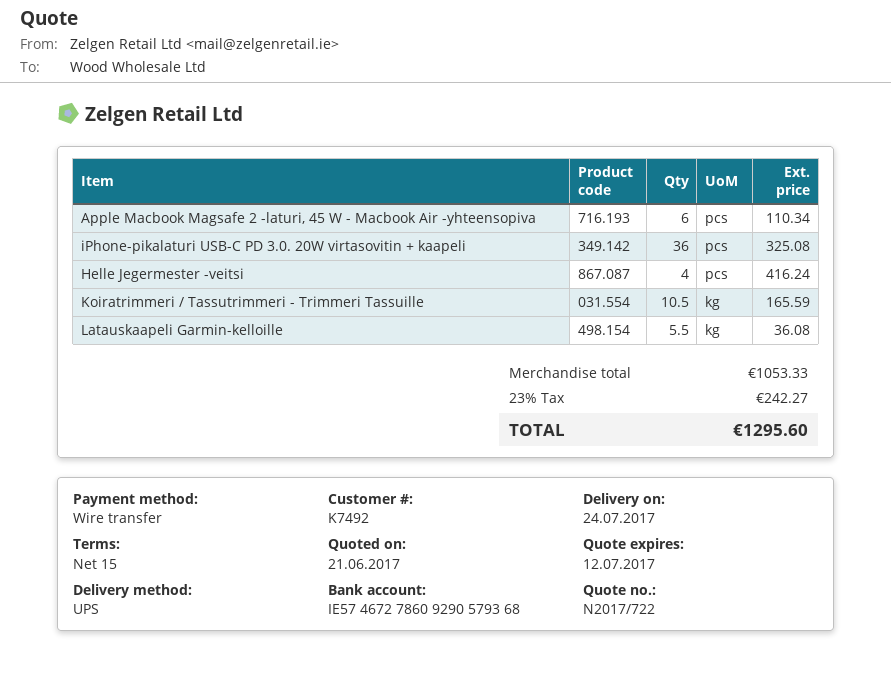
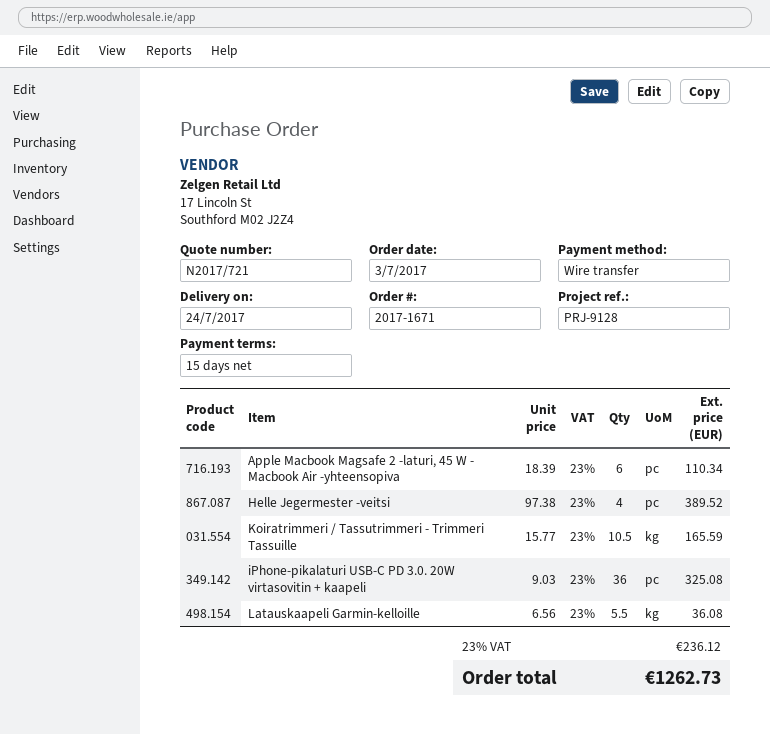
quote number: N2017/722 -> N2017/721
Helle Jegermester -veitsi: 4 for 416.24 -> 4 for 389.52
tax: 23% = 242.27 -> 23% = 236.12
total: 1295.60 -> 1262.73

